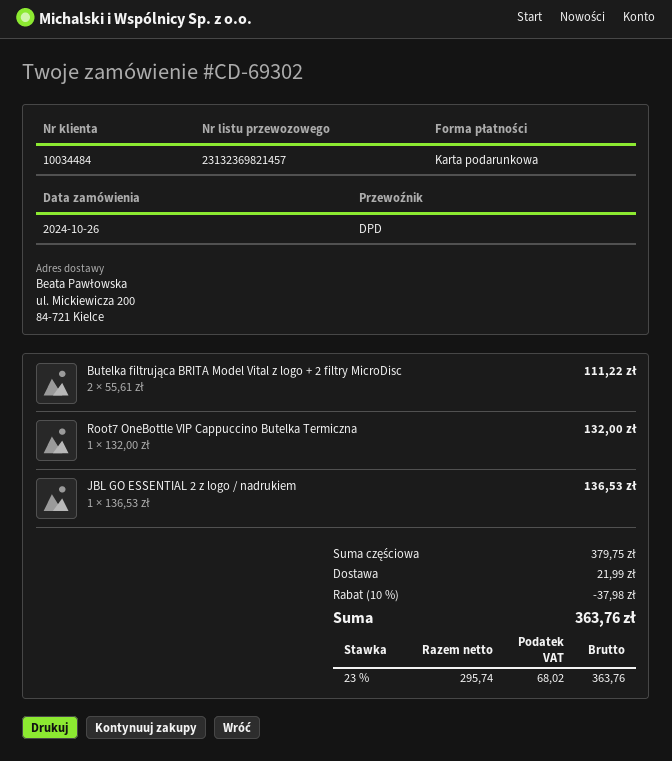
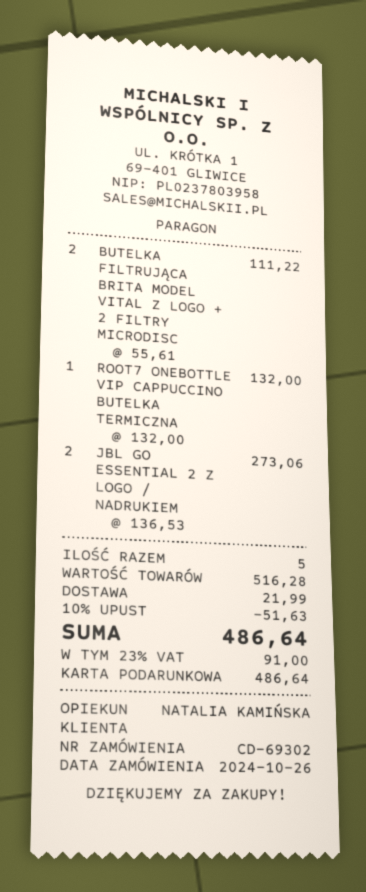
JBL GO ESSENTIAL 2 z logo / nadrukiem: 1 x 136.53 = 136.53 -> 2 x 136.53 = 273.06
subtotal: 379.75 -> 516.28
discount: 10% = 37.98 -> 10% = 51.63
tax: 23% = 68.02 -> 23% = 91.00
total: 363.76 -> 486.64

